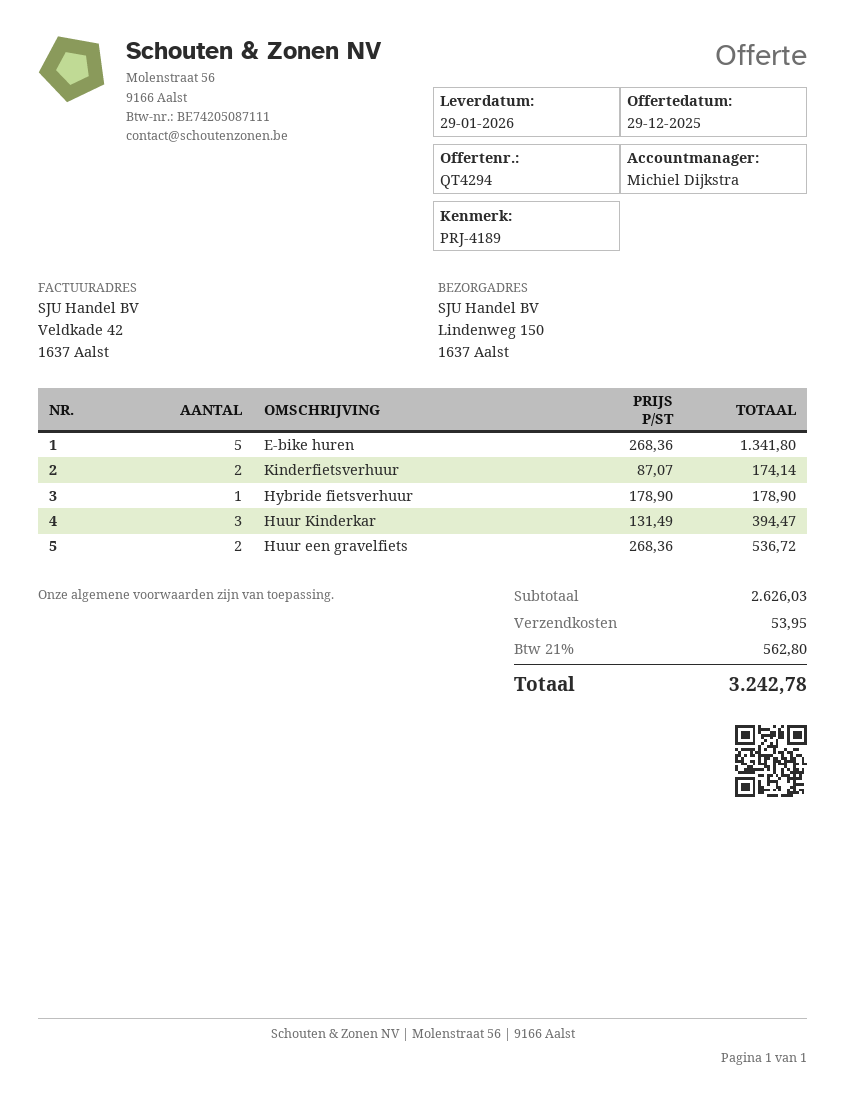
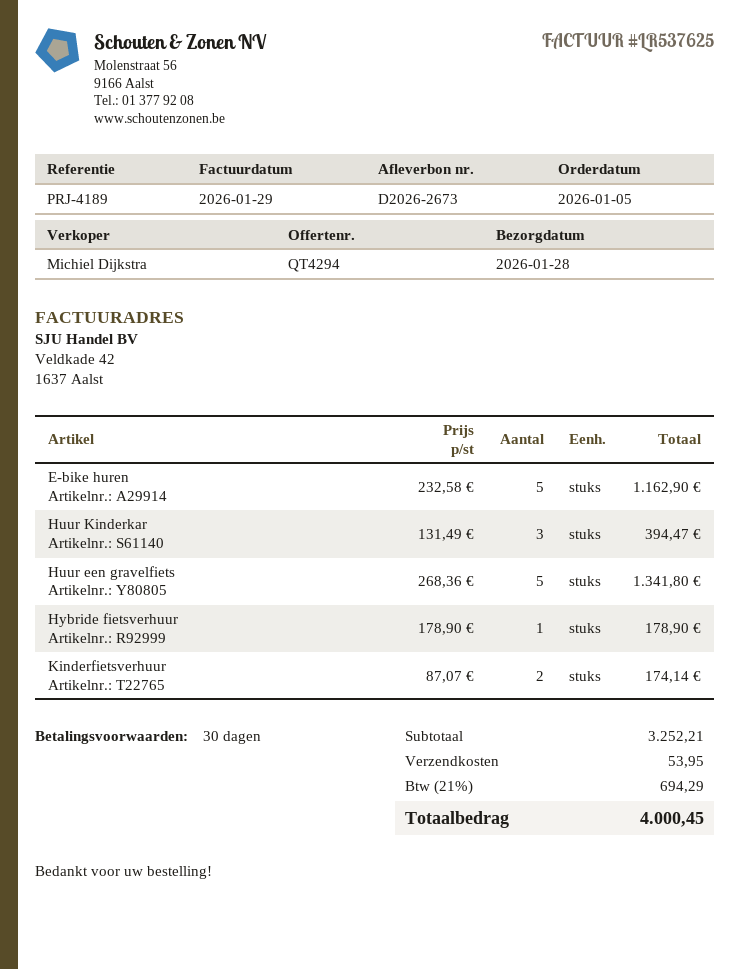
delivery date: 2026-01-29 -> 2026-01-28
E-bike huren: 5 x 268.36 = 1341.80 -> 5 x 232.58 = 1162.90
Huur een gravelfiets: 2 x 268.36 = 536.72 -> 5 x 268.36 = 1341.80
subtotal: 2626.03 -> 3252.21
tax: 21% = 562.80 -> 21% = 694.29
total: 3242.78 -> 4000.45

